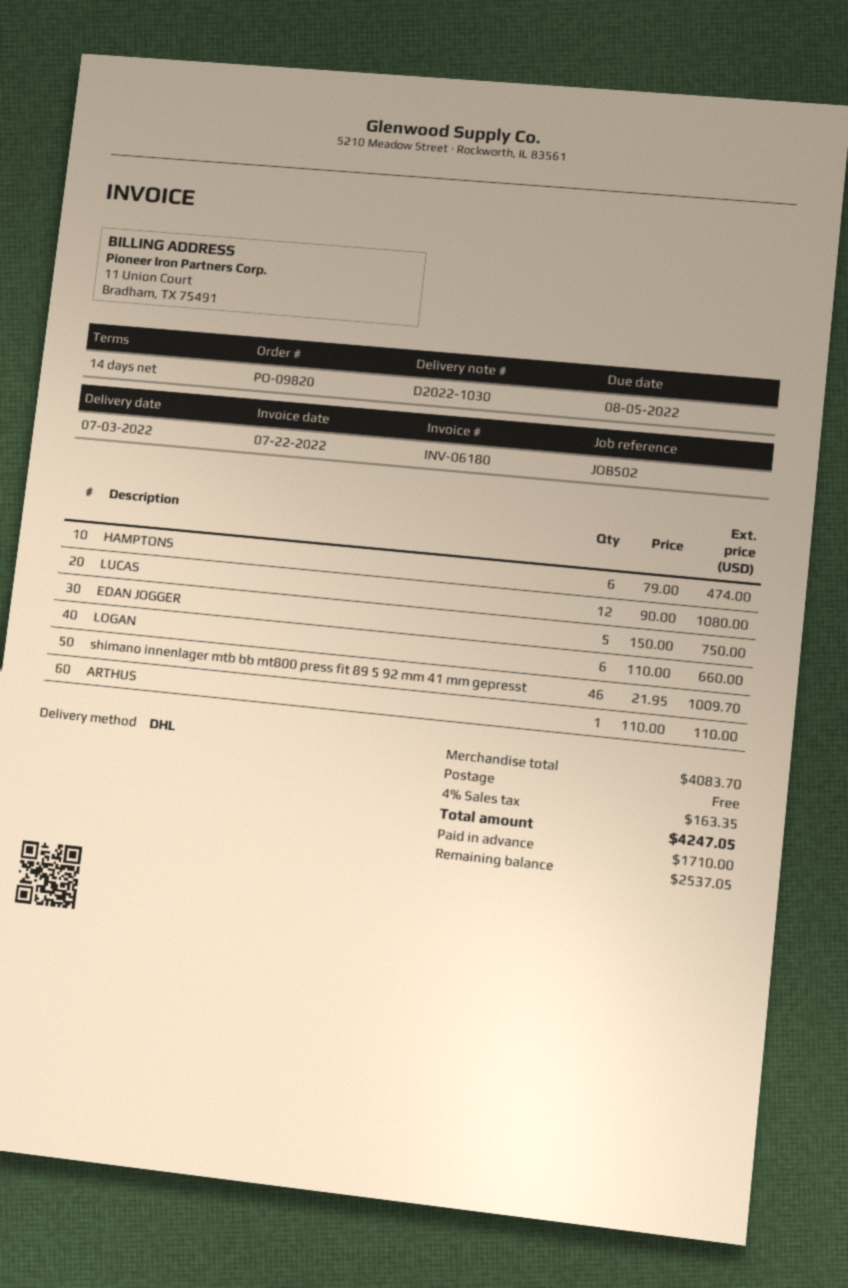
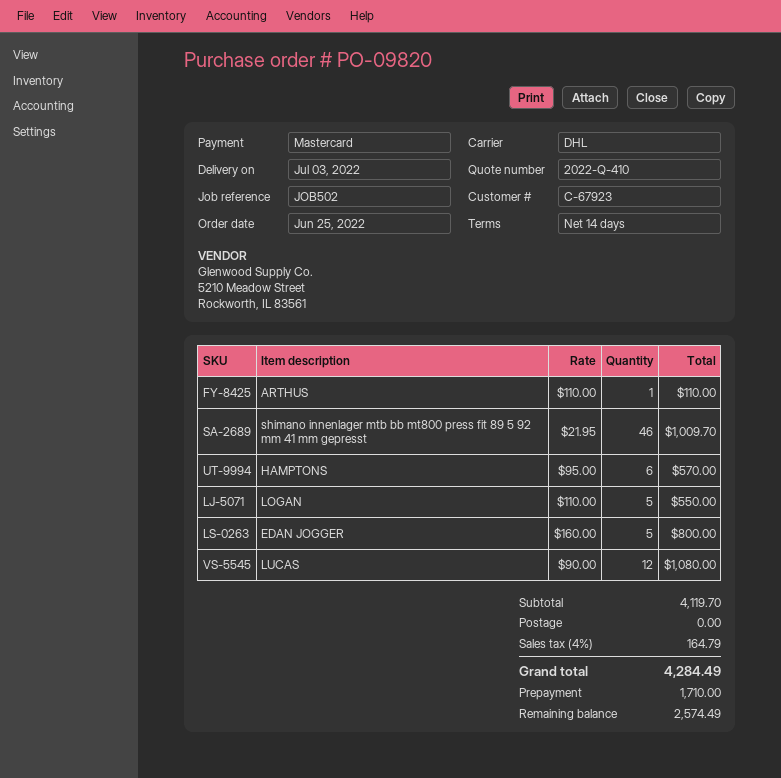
HAMPTONS: 6 x 79.00 = 474.00 -> 6 x 95.00 = 570.00
EDAN JOGGER: 5 x 150.00 = 750.00 -> 5 x 160.00 = 800.00
LOGAN: 6 x 110.00 = 660.00 -> 5 x 110.00 = 550.00
subtotal: 4083.70 -> 4119.70
tax: 4% = 163.35 -> 4% = 164.79
total: 4247.05 -> 4284.49
balance: 2537.05 -> 2574.49

